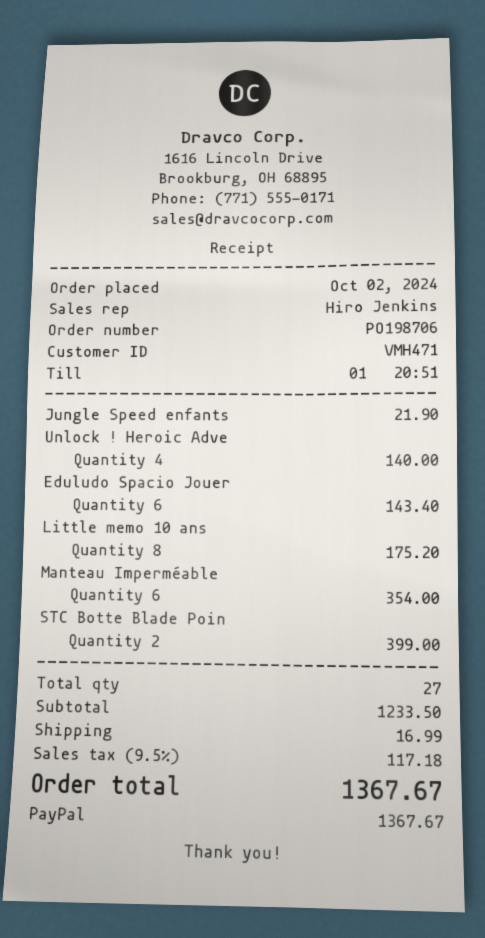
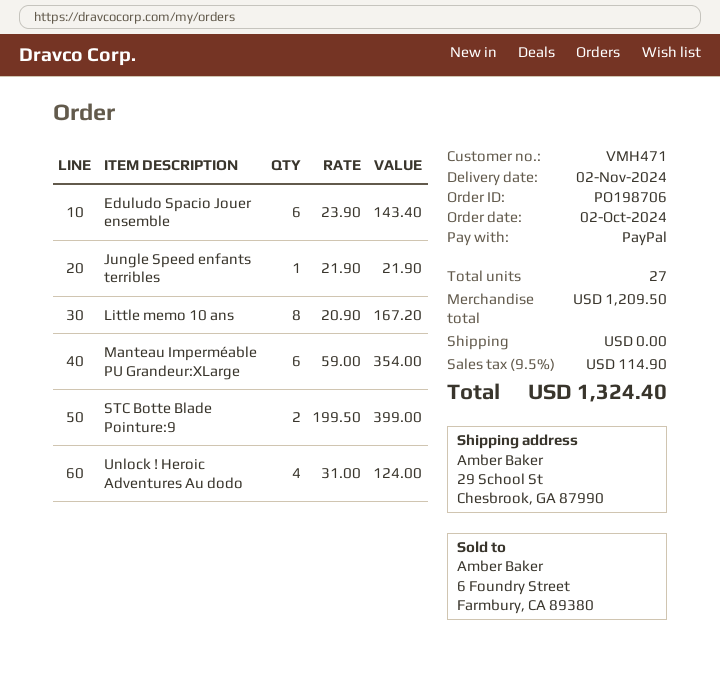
Unlock ! Heroic Adve: 4 for 140.00 -> 4 for 124.00
Little memo 10 ans: 8 for 175.20 -> 8 for 167.20
subtotal: 1233.50 -> 1209.50
shipping: 16.99 -> 0.00
tax: 9.5% = 117.18 -> 9.5% = 114.90
total: 1367.67 -> 1324.40

